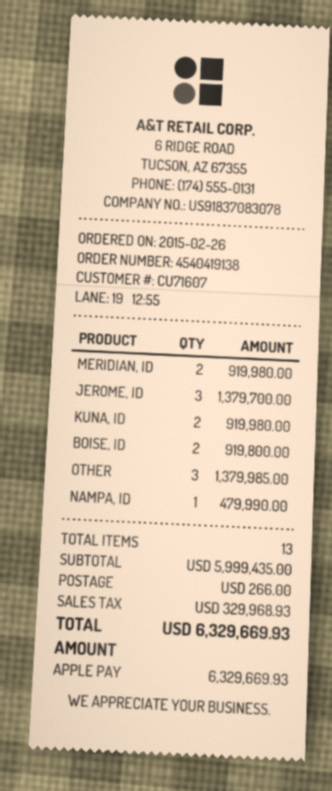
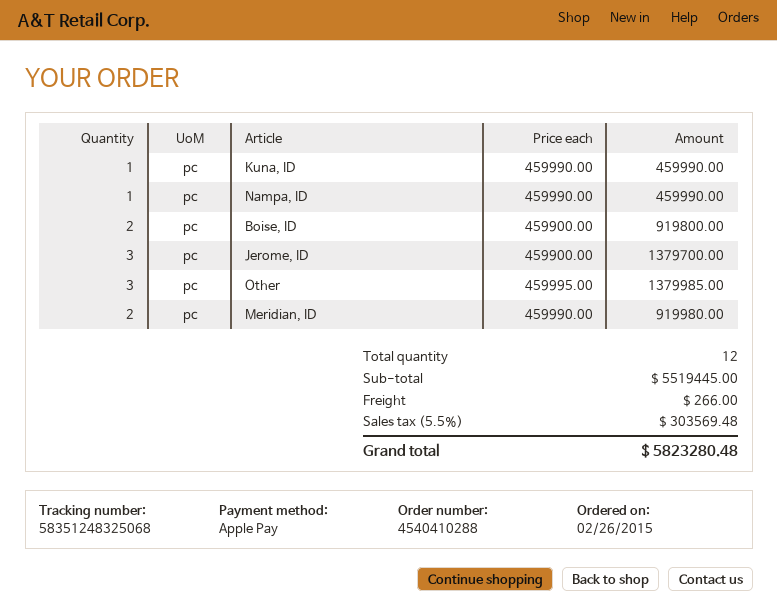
order number: 4540419138 -> 4540410288
KUNA, ID: 2 for 919980.00 -> 1 for 459990.00
NAMPA, ID: 1 for 479990.00 -> 1 for 459990.00
total quantity: 13 -> 12
subtotal: 5999435.00 -> 5519445.00
tax: 329968.93 -> 303569.48
total: 6329669.93 -> 5823280.48

